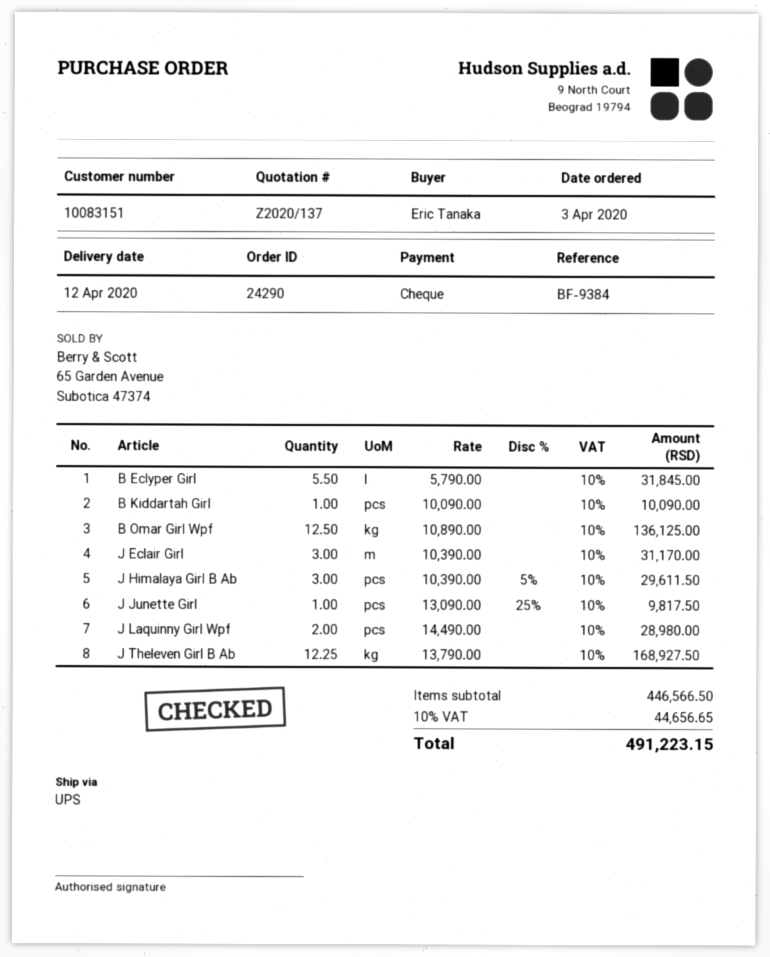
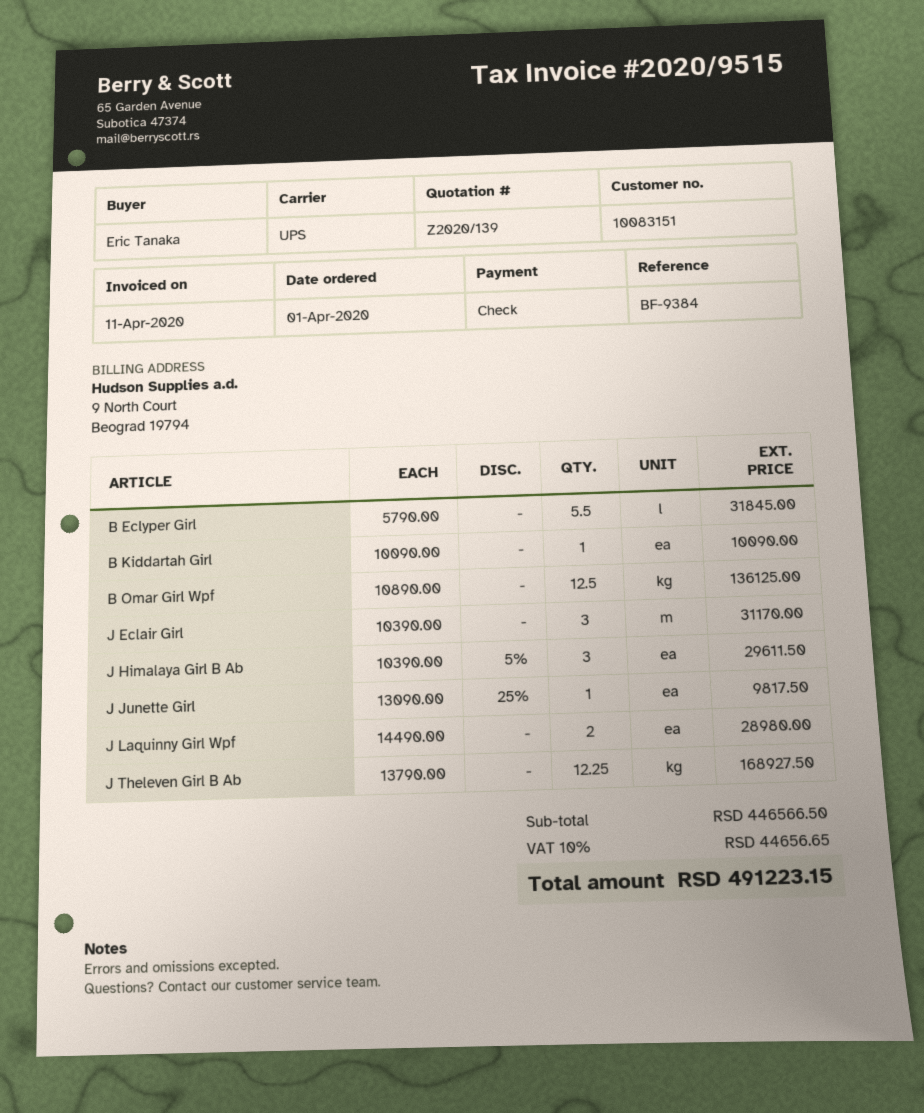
quote number: Z2020/137 -> Z2020/139
order date: 2020-04-03 -> 2020-04-01

